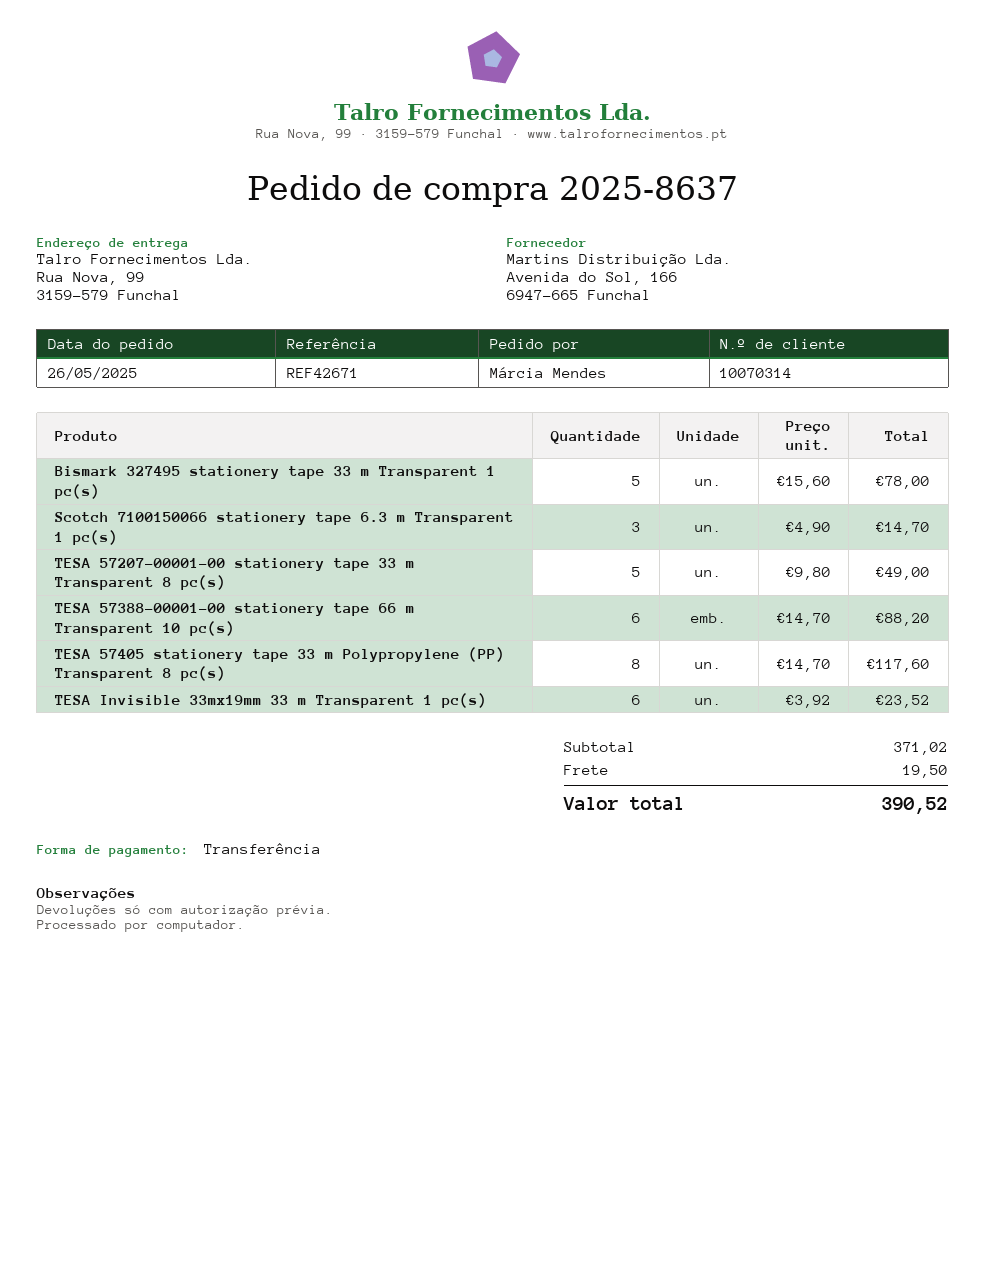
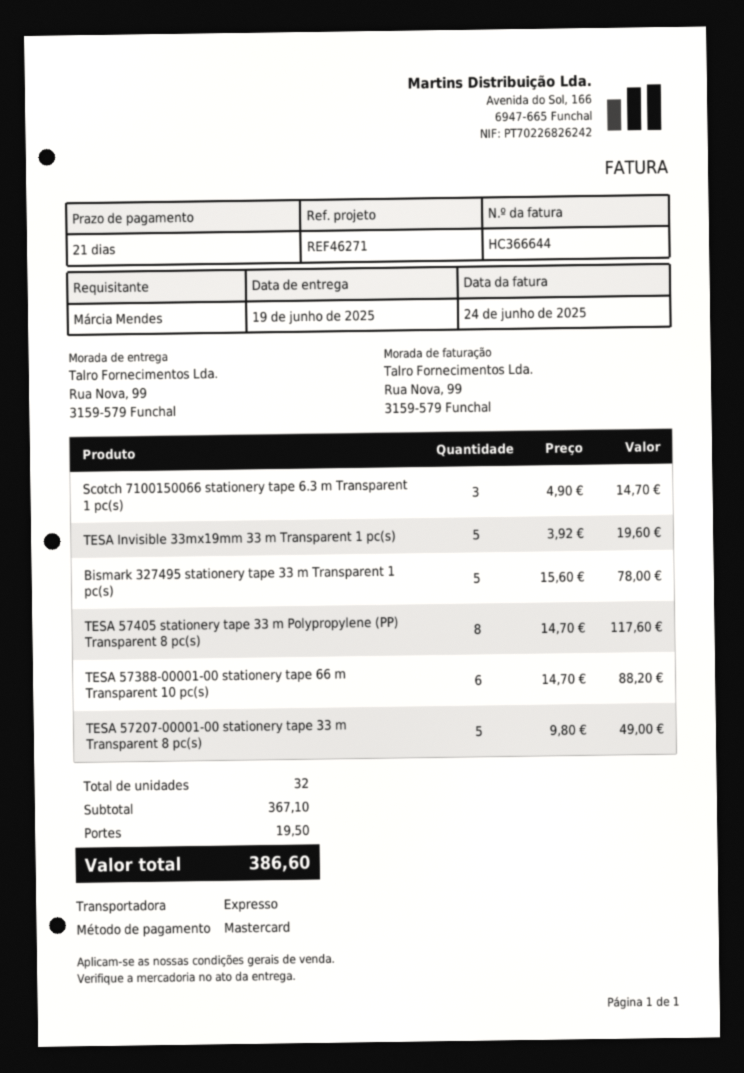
reference: REF42671 -> REF46271
payment method: bank transfer -> Mastercard
TESA Invisible 33mx19mm 33 m Transparent 1 pc(s): 6 x 3.92 = 23.52 -> 5 x 3.92 = 19.60
subtotal: 371.02 -> 367.10
total: 390.52 -> 386.60

